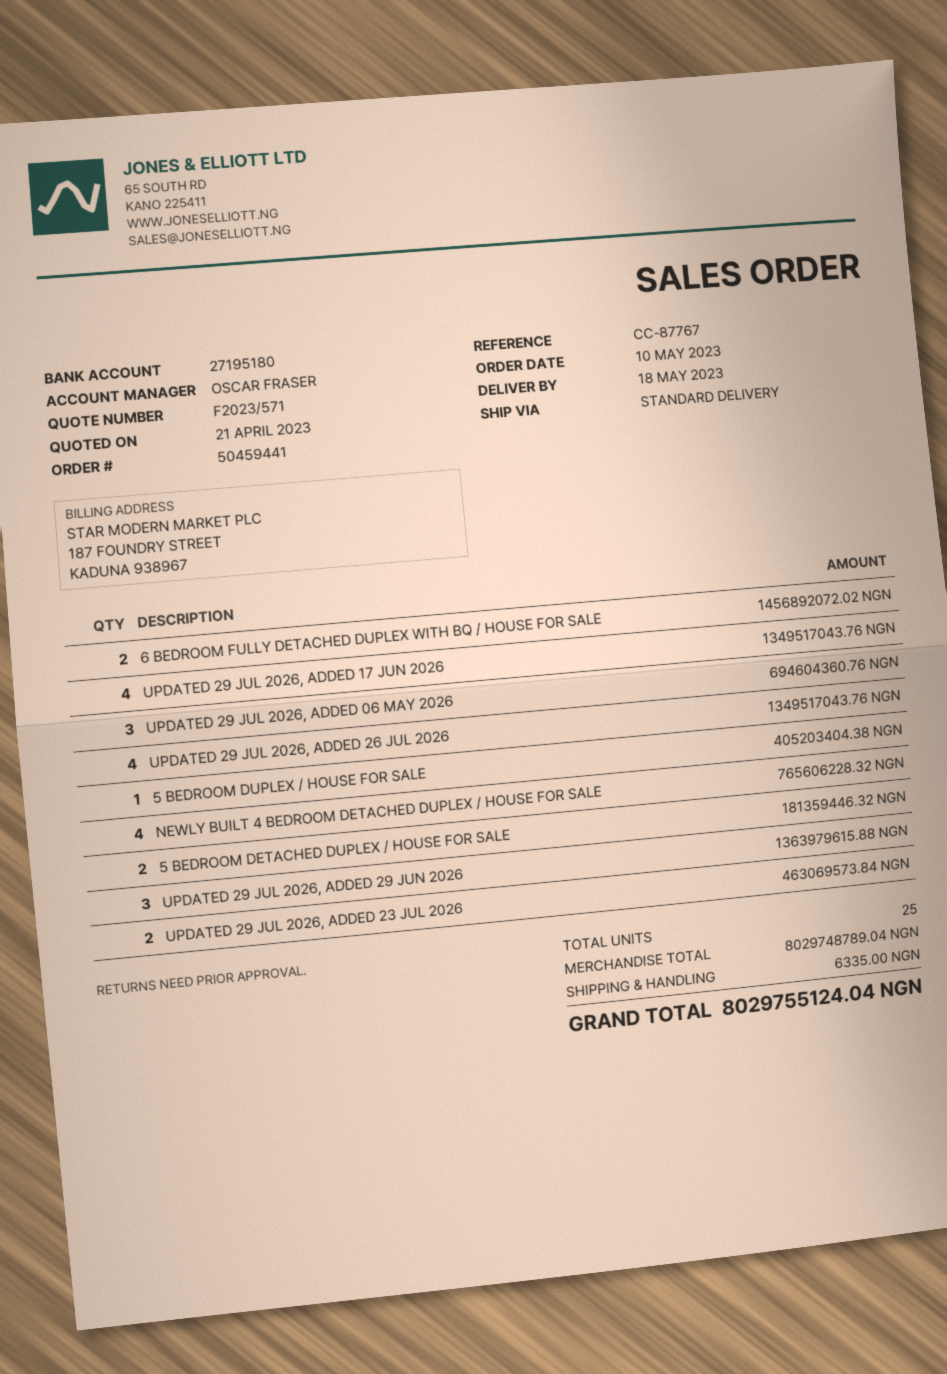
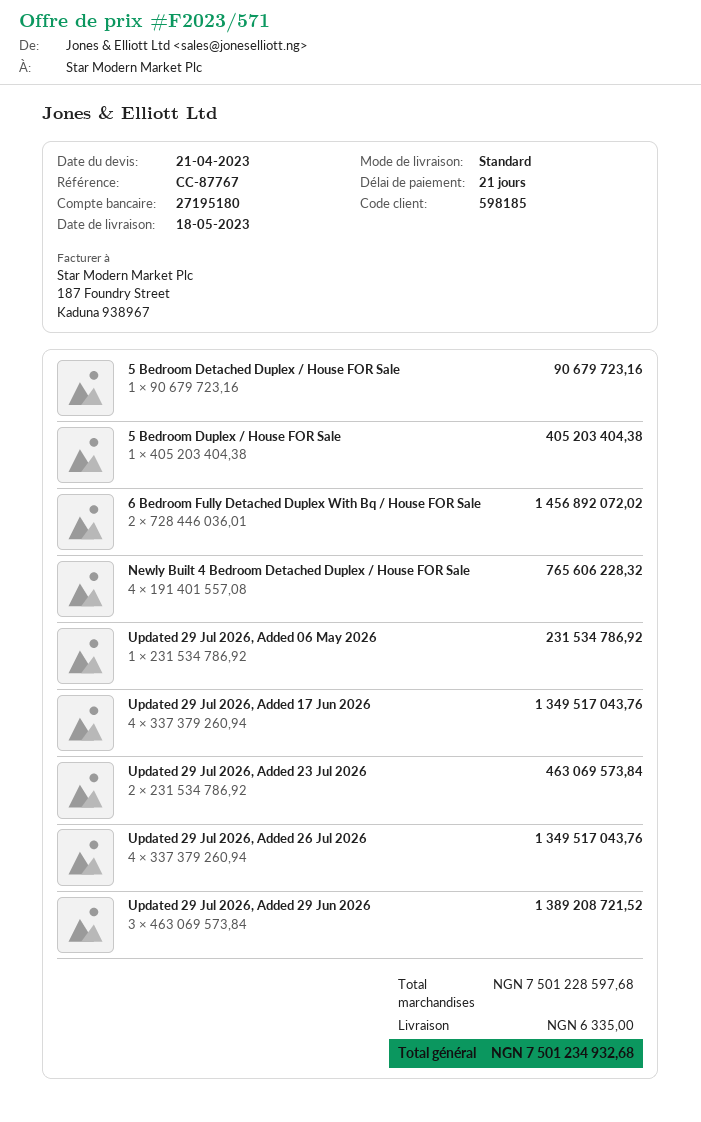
UPDATED 29 JUL 2026, ADDED 06 MAY 2026: 3 for 694604360.76 -> 1 for 231534786.92
5 BEDROOM DETACHED DUPLEX / HOUSE FOR SALE: 2 for 181359446.32 -> 1 for 90679723.16
UPDATED 29 JUL 2026, ADDED 29 JUN 2026: 3 for 1363979615.88 -> 3 for 1389208721.52
subtotal: 8029748789.04 -> 7501228597.68
total: 8029755124.04 -> 7501234932.68

